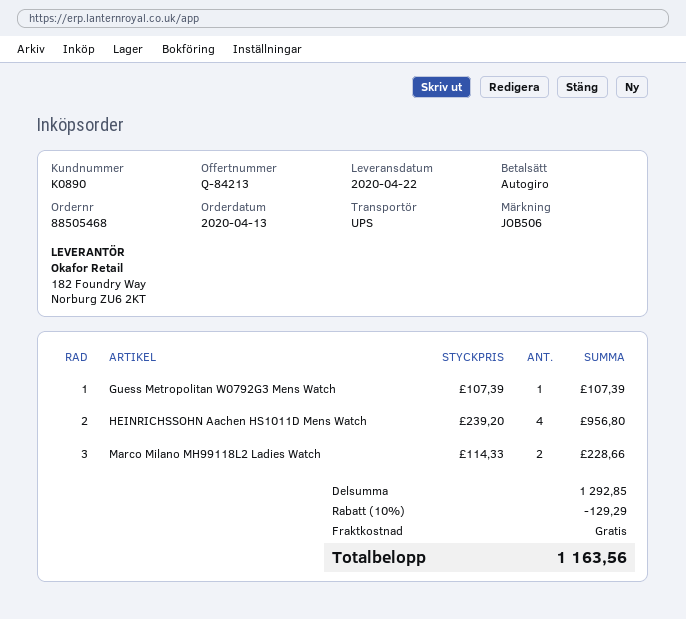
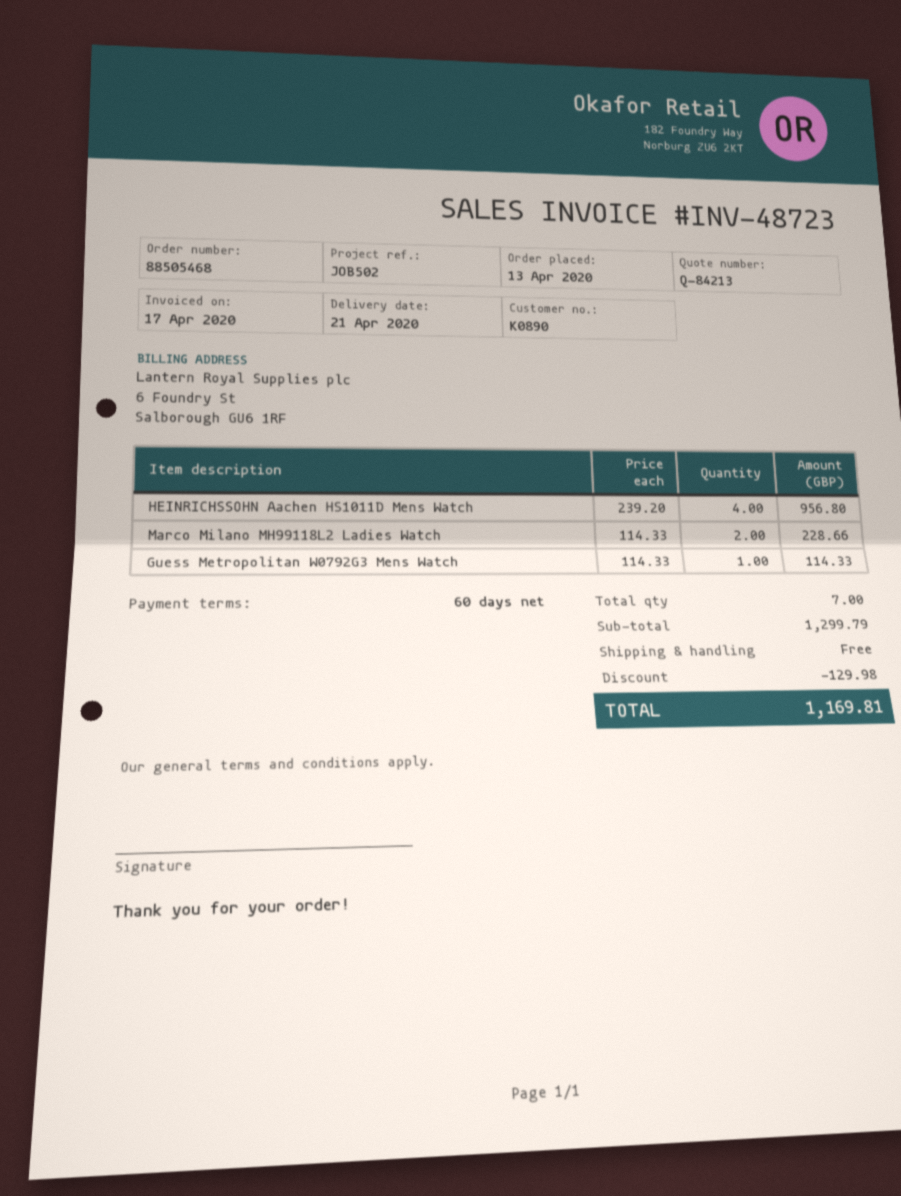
delivery date: 2020-04-22 -> 2020-04-21
reference: JOB506 -> JOB502
Guess Metropolitan W0792G3 Mens Watch: 1 x 107.39 = 107.39 -> 1 x 114.33 = 114.33
subtotal: 1292.85 -> 1299.79
discount: 129.29 -> 129.98
total: 1163.56 -> 1169.81

